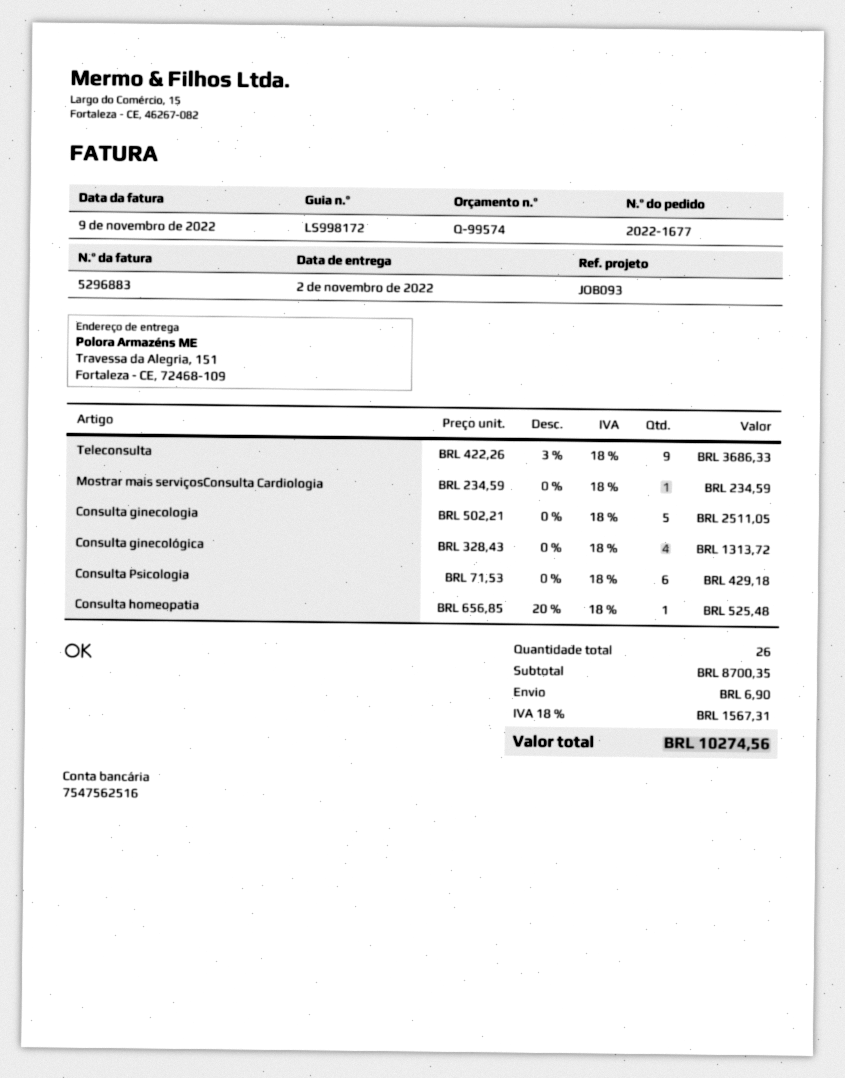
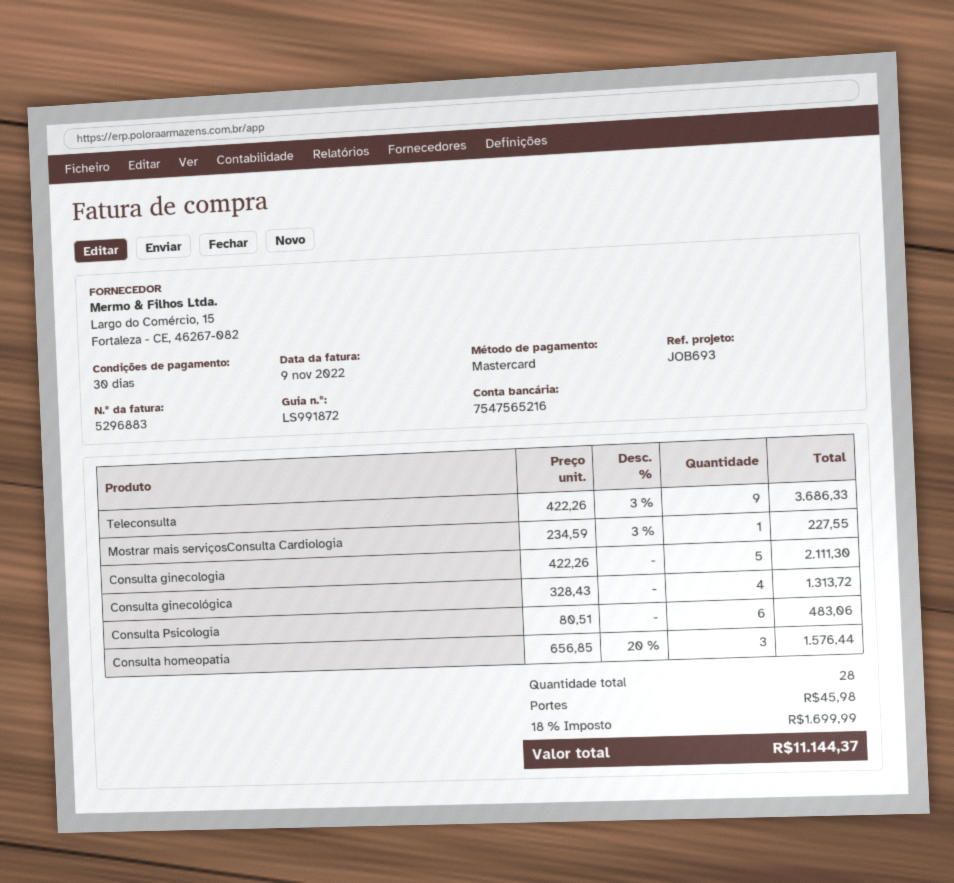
delivery note number: LS998172 -> LS991872
reference: JOB093 -> JOB693
bank account: 7547562516 -> 7547565216
Mostrar mais serviçosConsulta Cardiologia: 1 x 234.59 = 234.59 -> 1 x 234.59 - 3% = 227.55
Consulta ginecologia: 5 x 502.21 = 2511.05 -> 5 x 422.26 = 2111.30
Consulta Psicologia: 6 x 71.53 = 429.18 -> 6 x 80.51 = 483.06
Consulta homeopatia: 1 x 656.85 - 20% = 525.48 -> 3 x 656.85 - 20% = 1576.44
total quantity: 26 -> 28
shipping: 6.90 -> 45.98
tax: 18% = 1567.31 -> 18% = 1699.99
total: 10274.56 -> 11144.37

